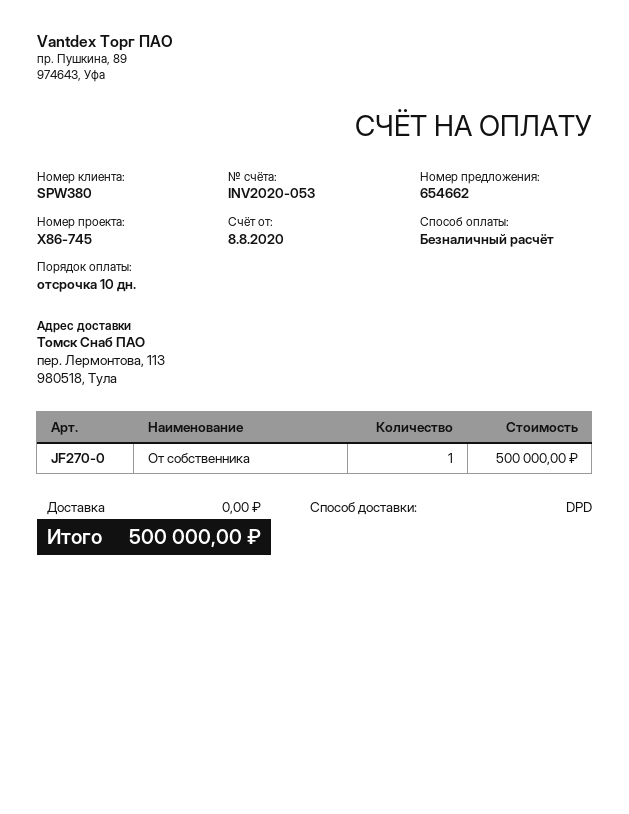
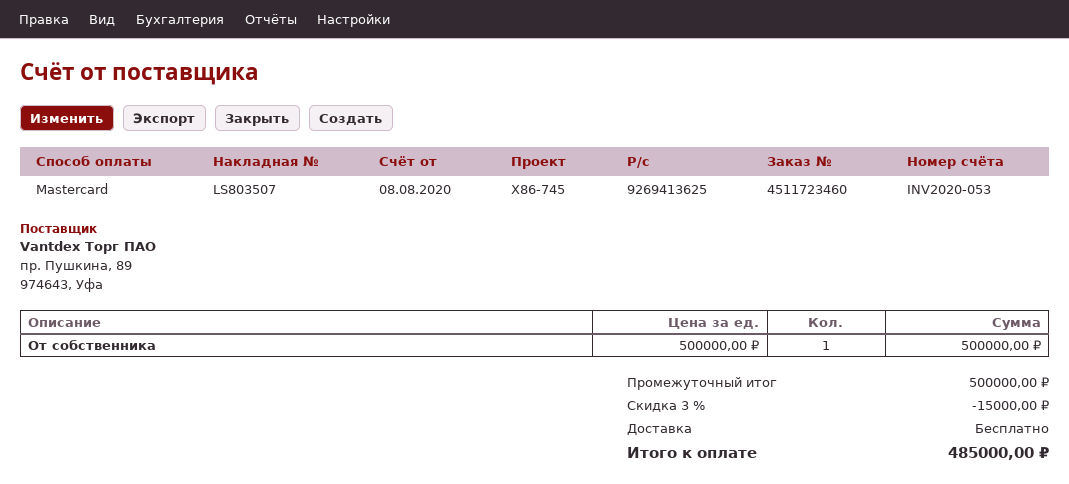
payment method: bank transfer -> Mastercard
discount: none -> 3% = 15000.00
total: 500000.00 -> 485000.00

